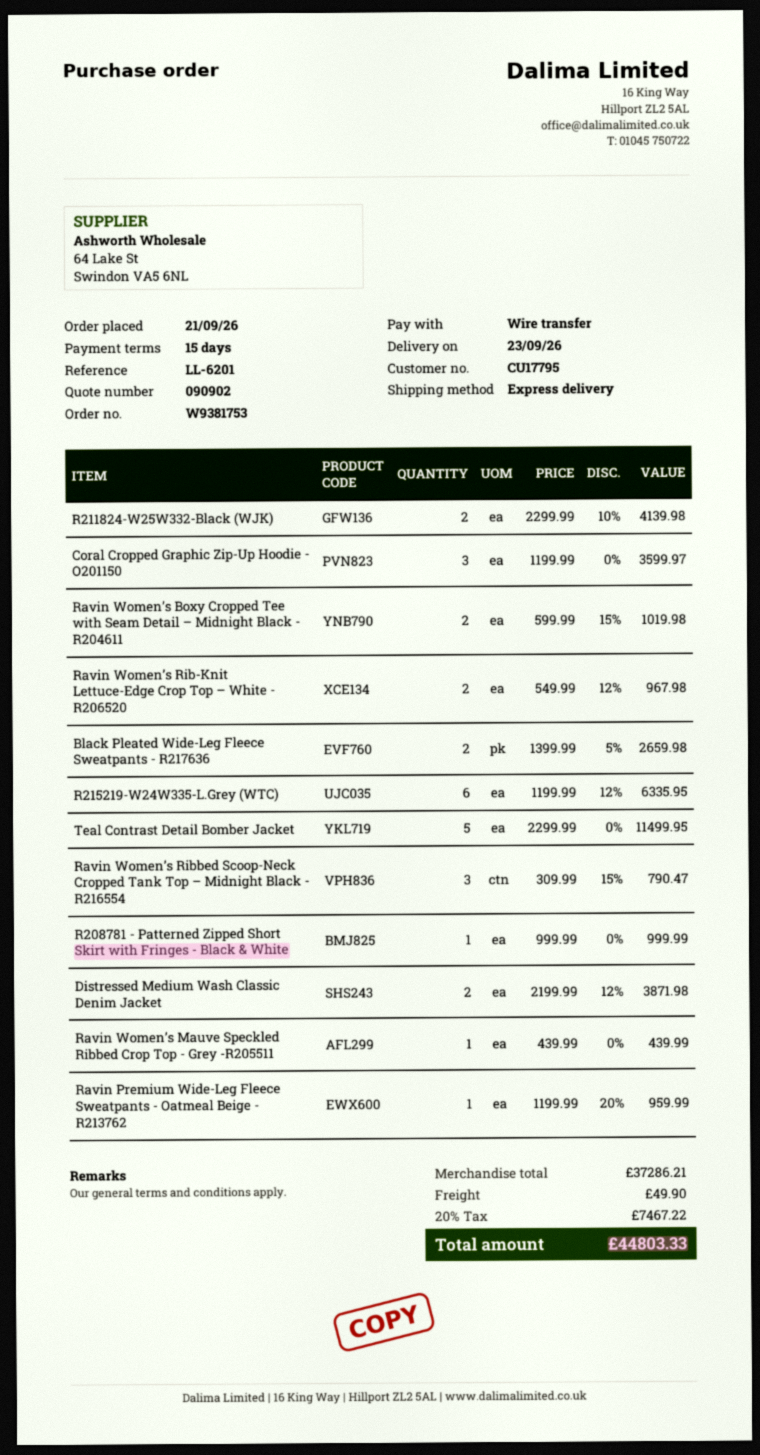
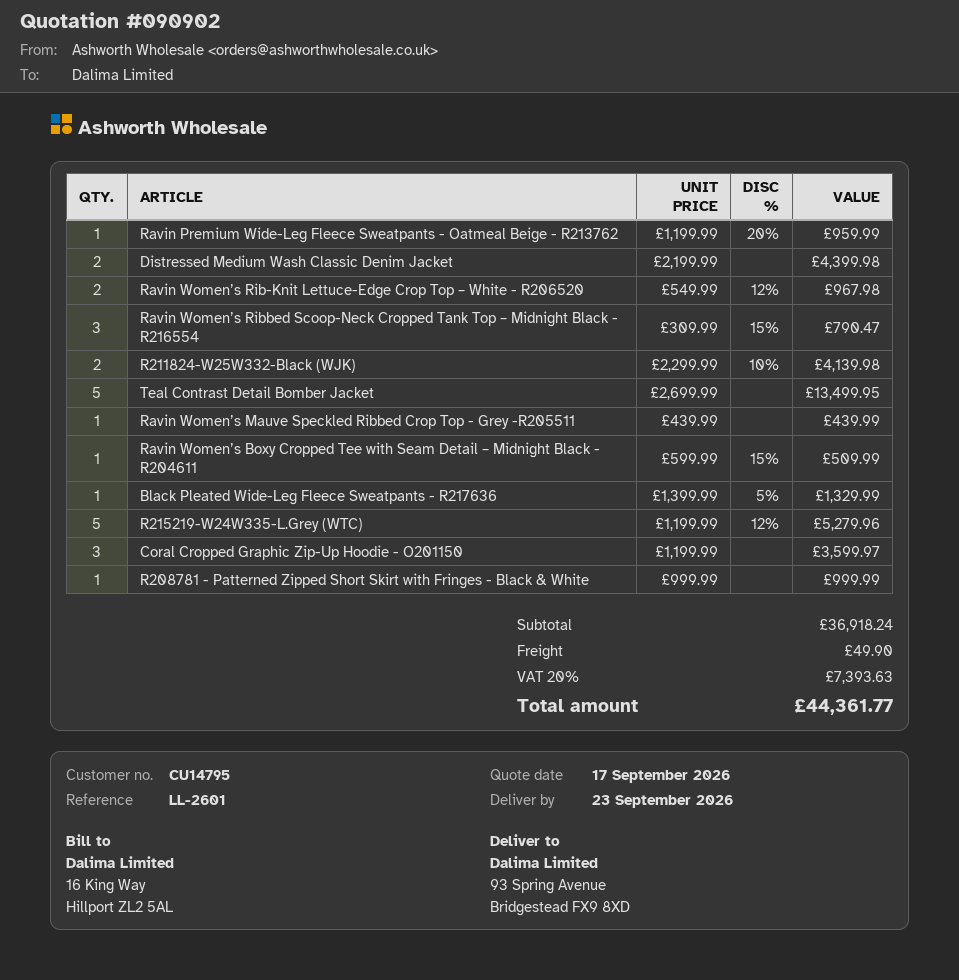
customer number: CU17795 -> CU14795
reference: LL-6201 -> LL-2601
Ravin Women’s Boxy Cropped Tee with Seam Detail – Midnight Black - R204611: 2 x 599.99 - 15% = 1019.98 -> 1 x 599.99 - 15% = 509.99
Black Pleated Wide-Leg Fleece Sweatpants - R217636: 2 x 1399.99 - 5% = 2659.98 -> 1 x 1399.99 - 5% = 1329.99
R215219-W24W335-L.Grey (WTC): 6 x 1199.99 - 12% = 6335.95 -> 5 x 1199.99 - 12% = 5279.96
Teal Contrast Detail Bomber Jacket: 5 x 2299.99 = 11499.95 -> 5 x 2699.99 = 13499.95
Distressed Medium Wash Classic Denim Jacket: 2 x 2199.99 - 12% = 3871.98 -> 2 x 2199.99 = 4399.98
subtotal: 37286.21 -> 36918.24
tax: 20% = 7467.22 -> 20% = 7393.63
total: 44803.33 -> 44361.77

